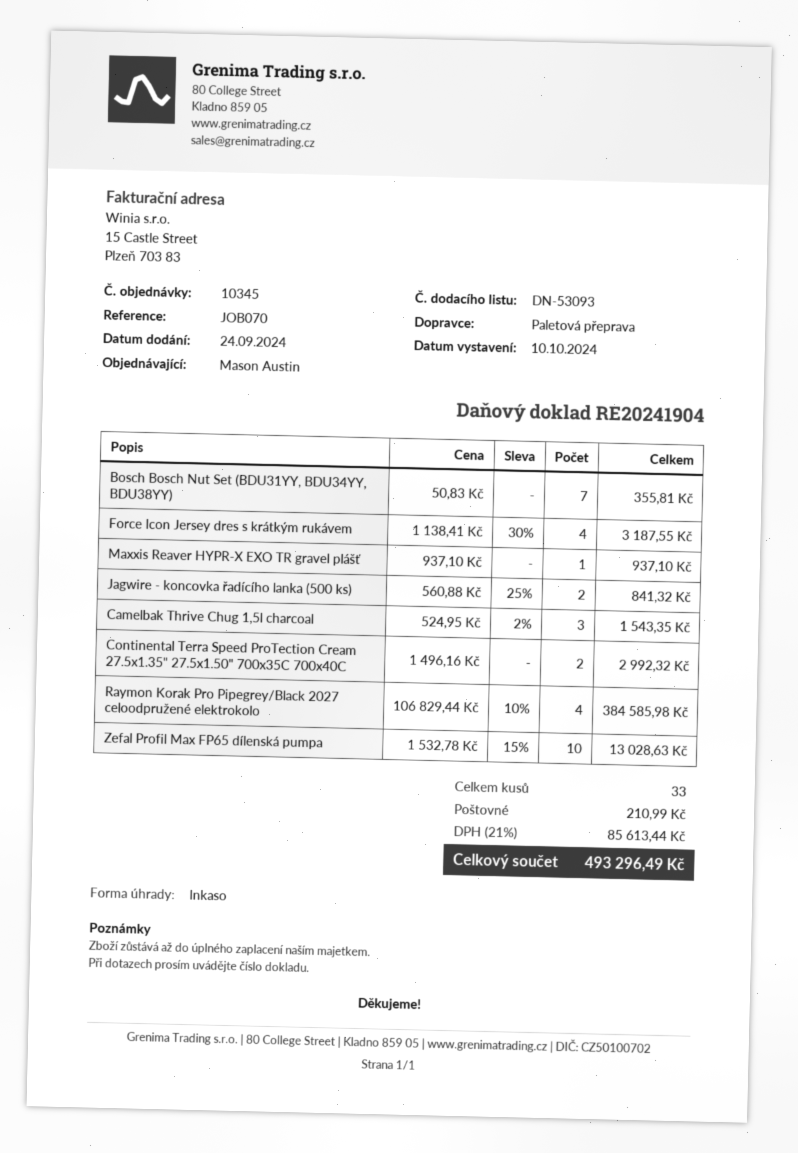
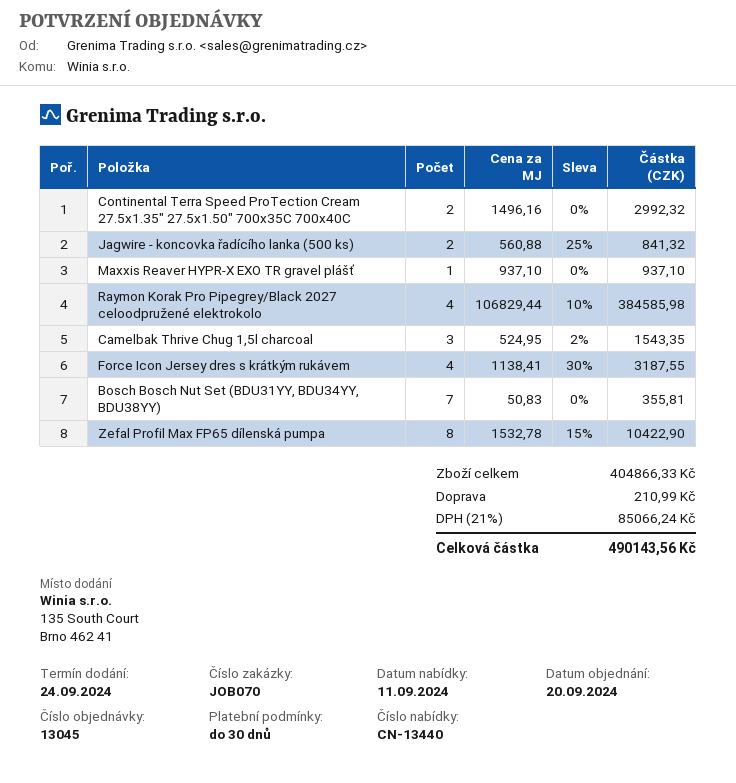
order number: 10345 -> 13045
Zefal Profil Max FP65 dílenská pumpa: 10 x 1532.78 - 15% = 13028.63 -> 8 x 1532.78 - 15% = 10422.90
tax: 21% = 85613.44 -> 21% = 85066.24
total: 493296.49 -> 490143.56

